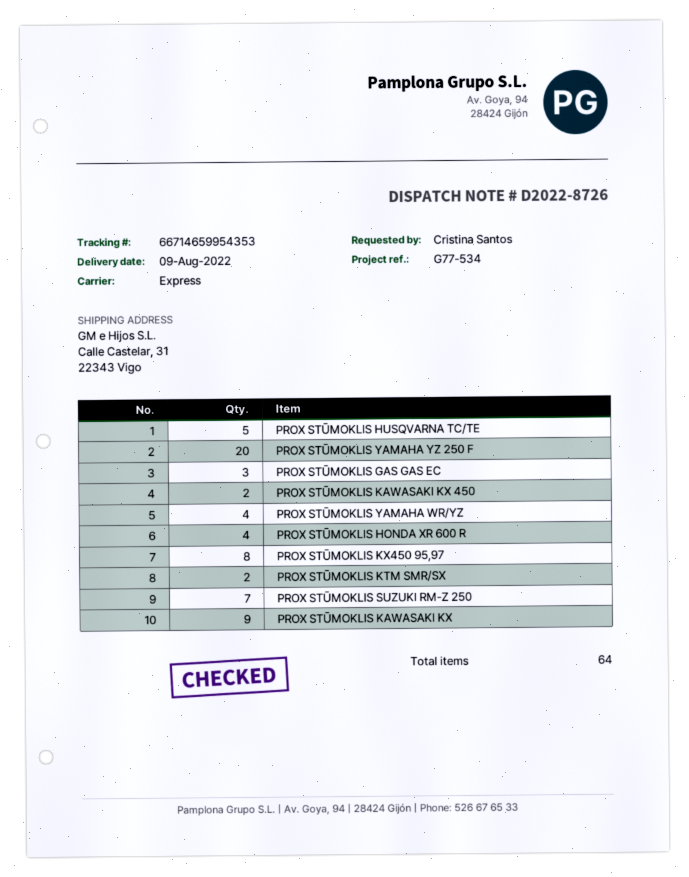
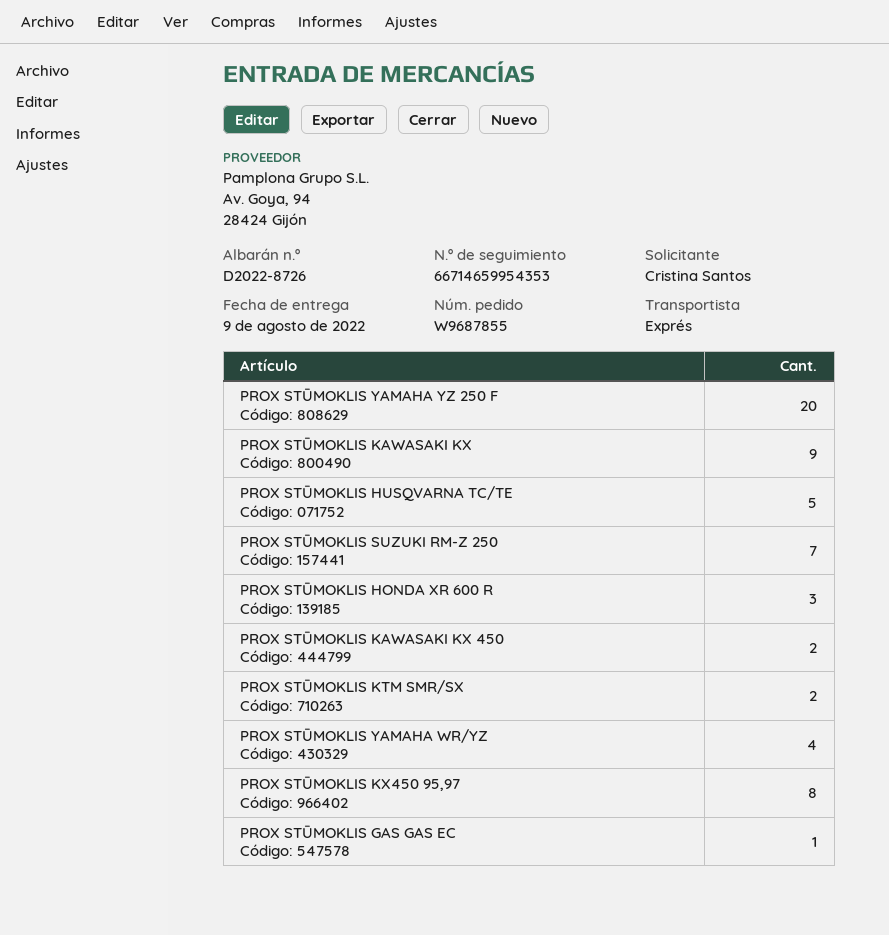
PROX STŪMOKLIS GAS GAS EC: 3 -> 1
PROX STŪMOKLIS HONDA XR 600 R: 4 -> 3

